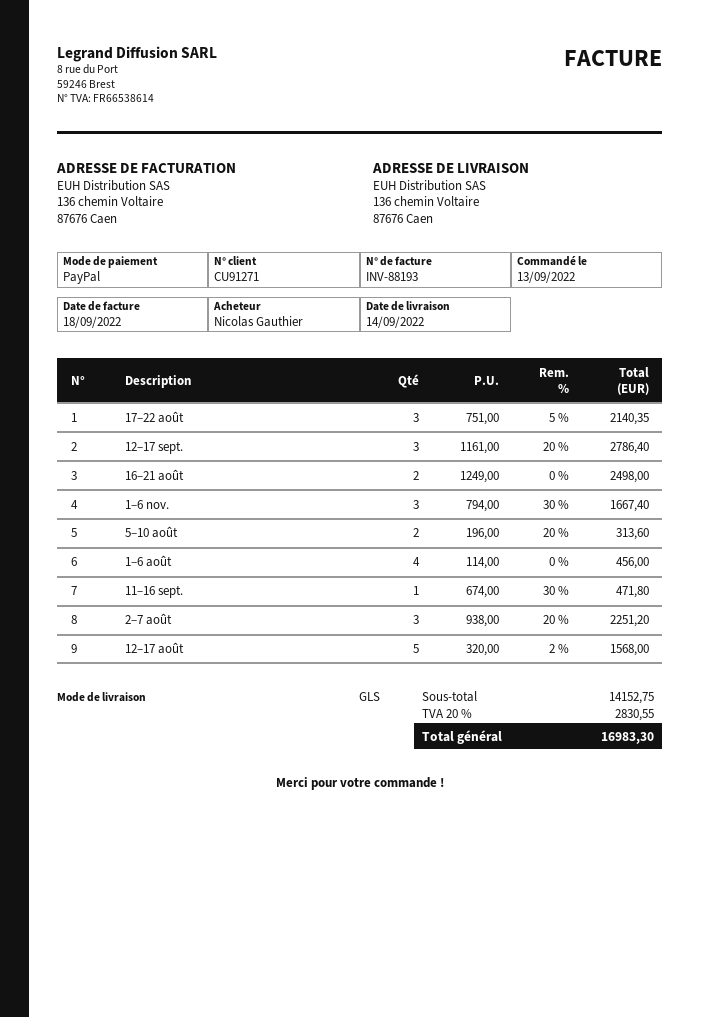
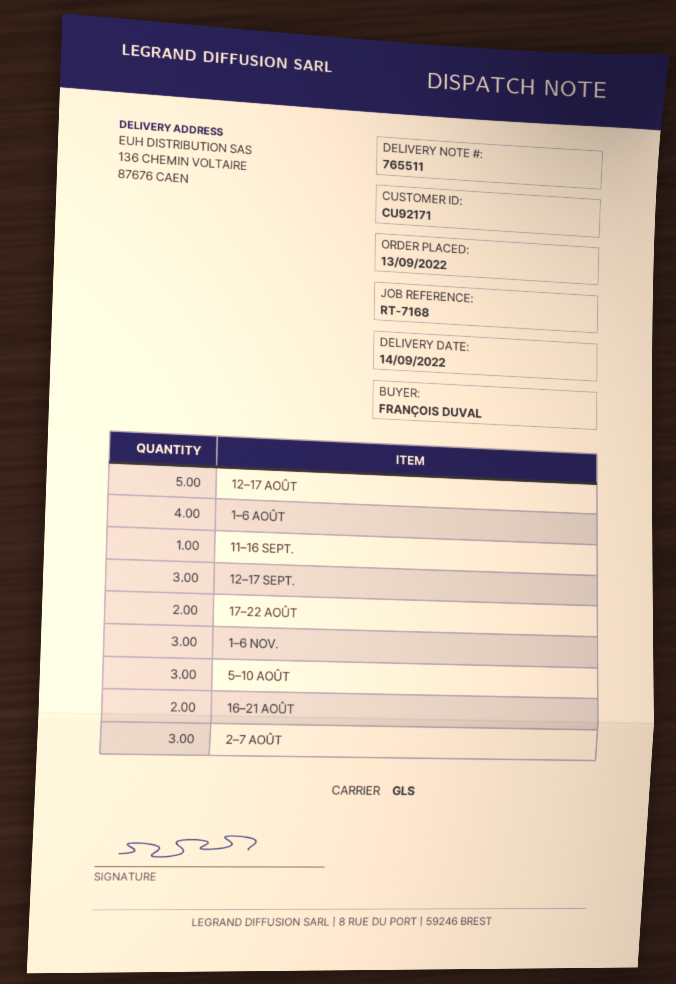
customer number: CU91271 -> CU92171
ordered by: Nicolas Gauthier -> FRANÇOIS DUVAL
17–22 août: 3 -> 2
5–10 août: 2 -> 3

